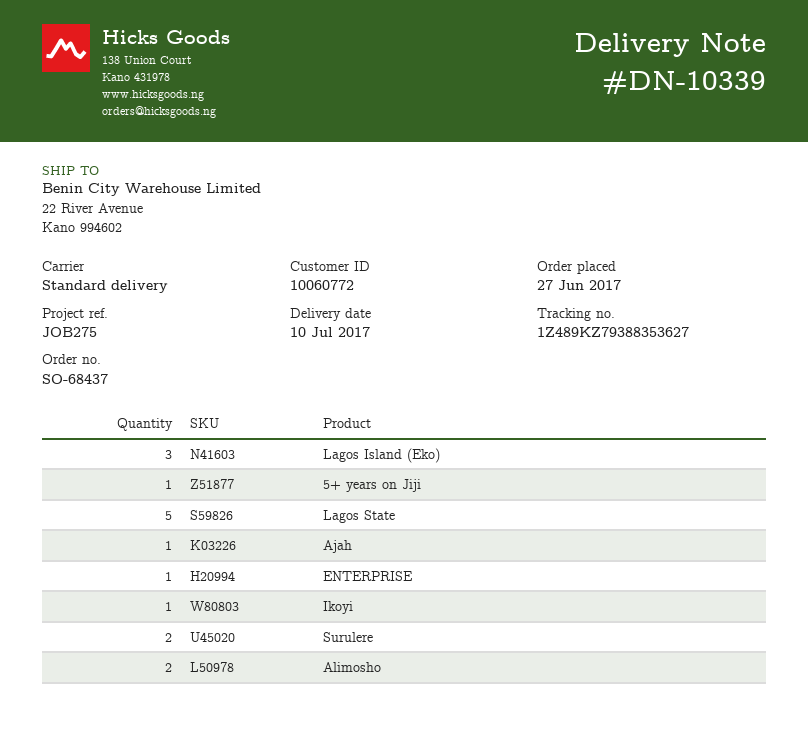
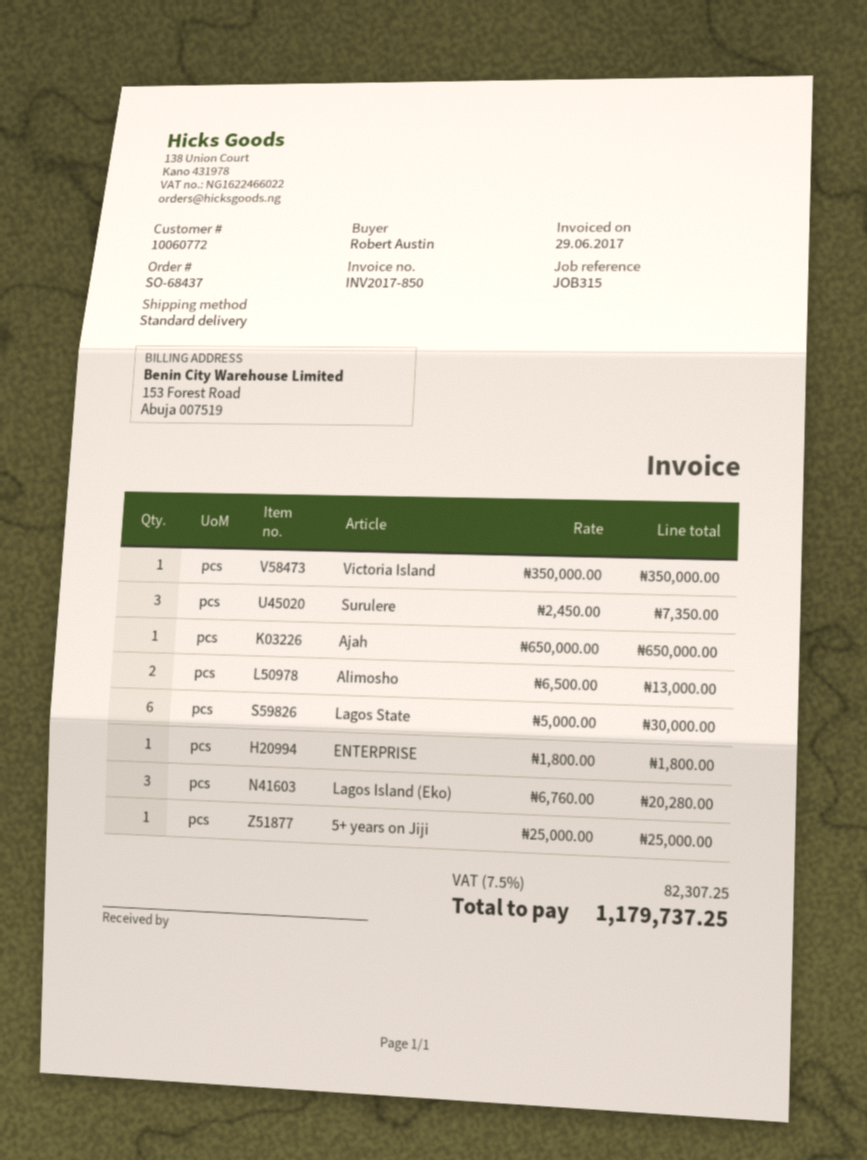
reference: JOB275 -> JOB315
Lagos State: 5 -> 6
Ikoyi: 1 -> none
Surulere: 2 -> 3
Victoria Island: none -> 1

